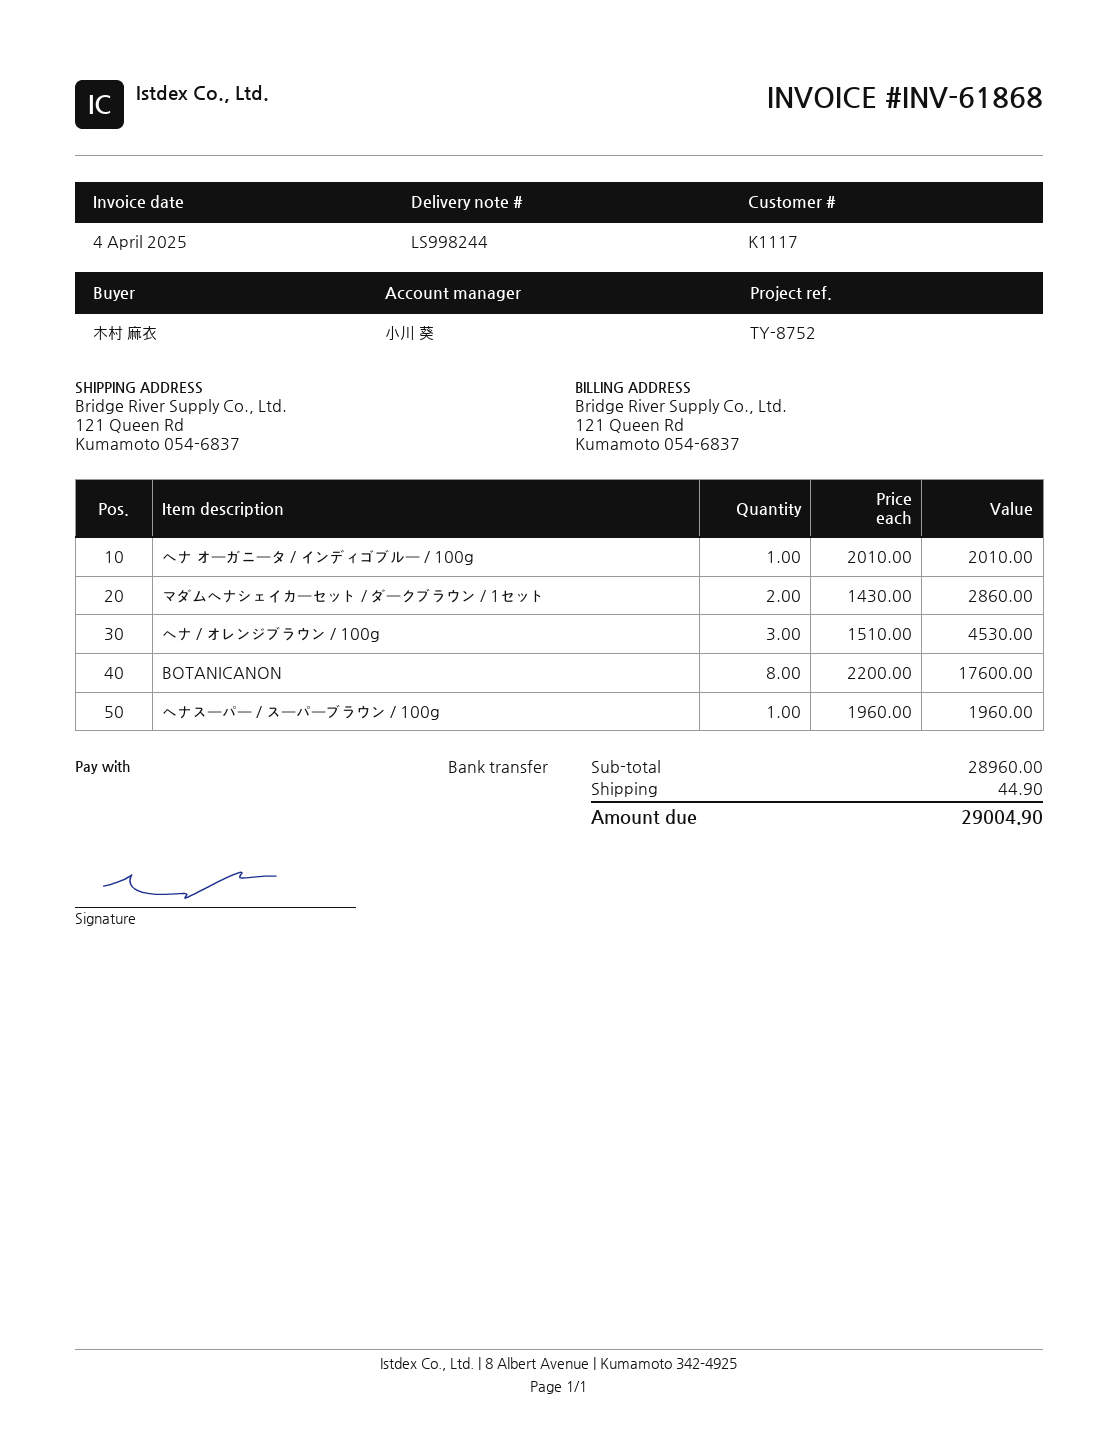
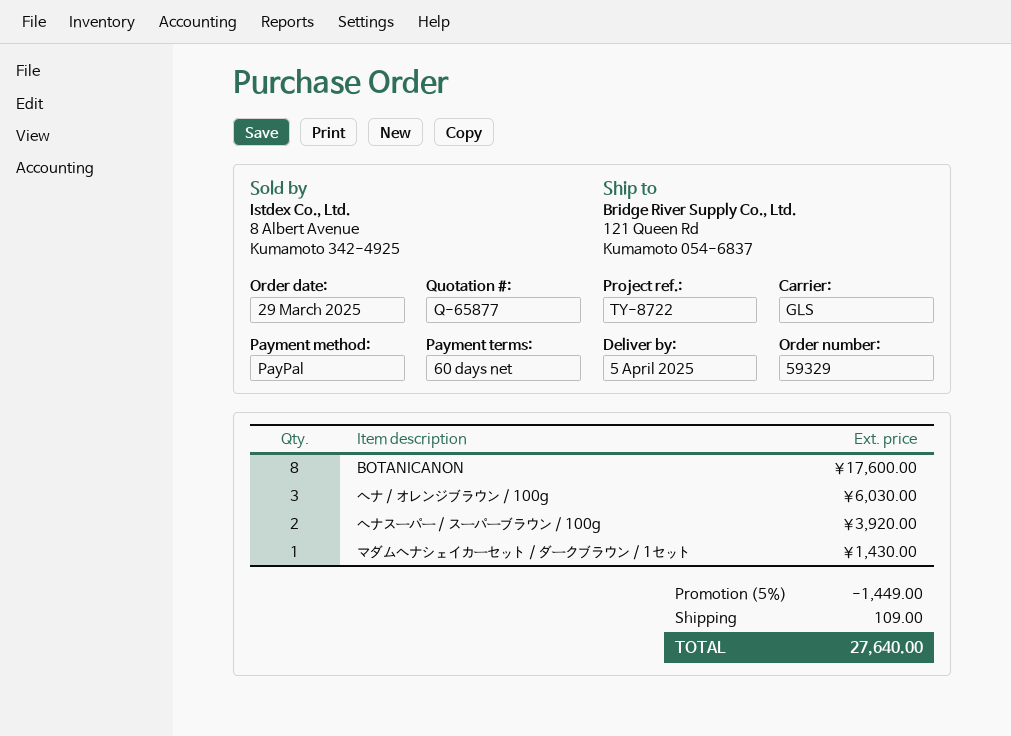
reference: TY-8752 -> TY-8722
payment method: bank transfer -> PayPal
ヘナ オーガニータ / インディゴブルー / 100g: 1 for 2010.00 -> none
マダムヘナシェイカーセット / ダークブラウン / 1セット: 2 for 2860.00 -> 1 for 1430.00
ヘナ / オレンジブラウン / 100g: 3 for 4530.00 -> 3 for 6030.00
ヘナスーパー / スーパーブラウン / 100g: 1 for 1960.00 -> 2 for 3920.00
discount: none -> 5% = 1449.00
shipping: 44.90 -> 109.00
total: 29004.90 -> 27640.00

